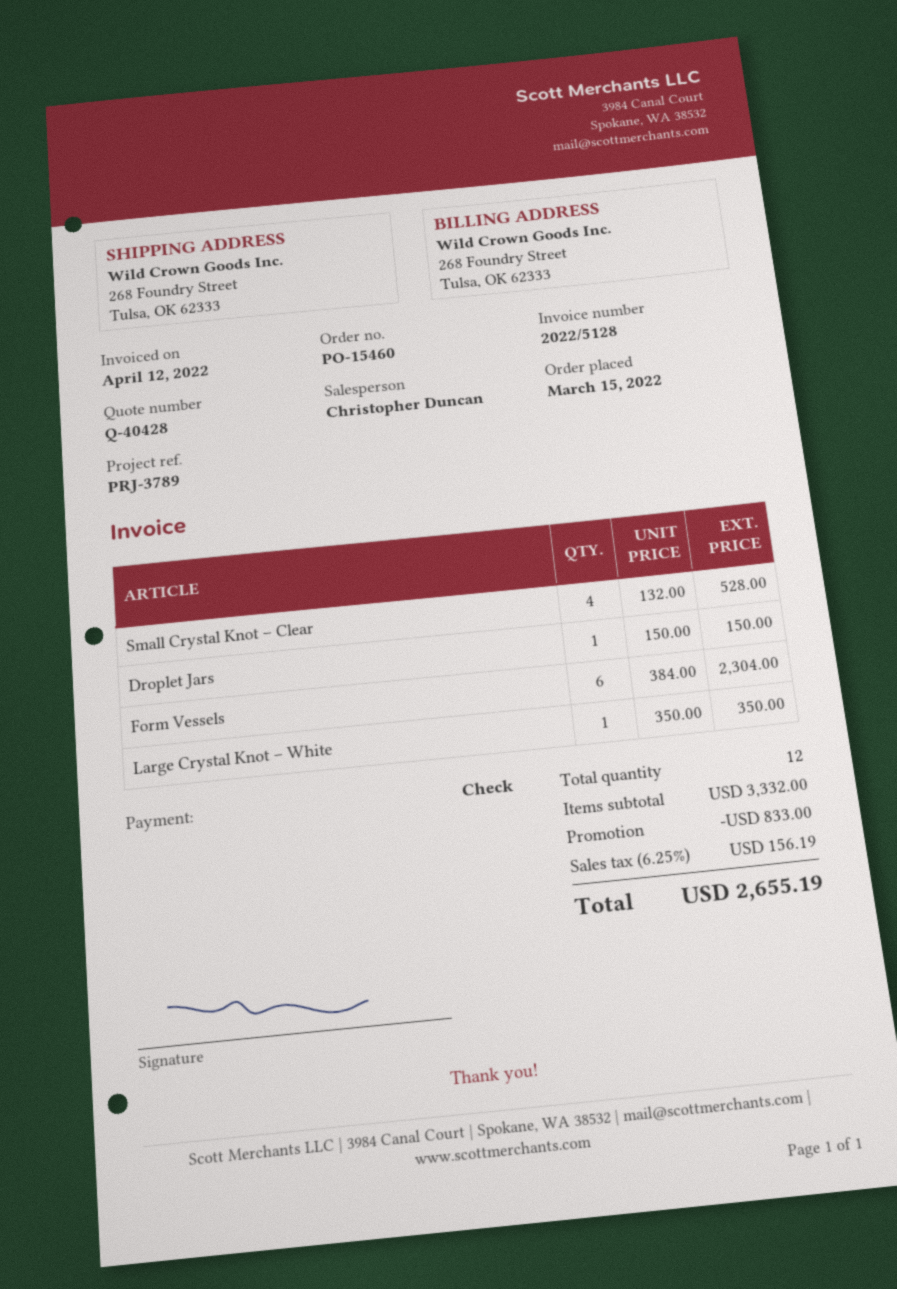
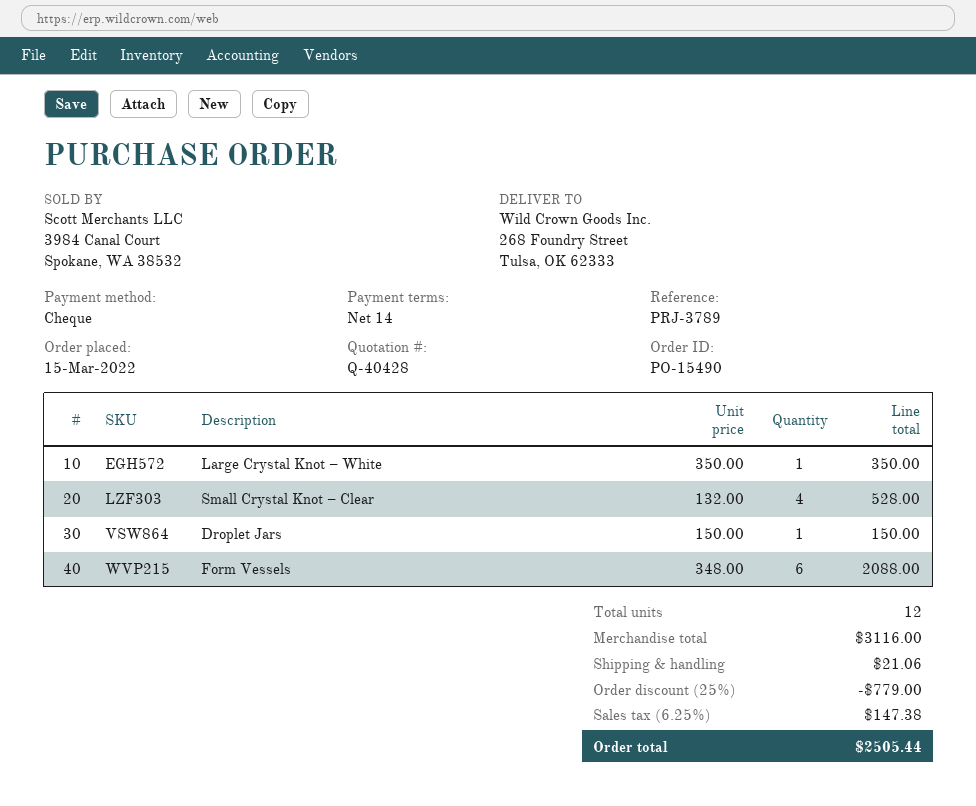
order number: PO-15460 -> PO-15490
Form Vessels: 6 x 384.00 = 2304.00 -> 6 x 348.00 = 2088.00
subtotal: 3332.00 -> 3116.00
discount: 833.00 -> 779.00
shipping: none -> 21.06
tax: 6.25% = 156.19 -> 6.25% = 147.38
total: 2655.19 -> 2505.44

